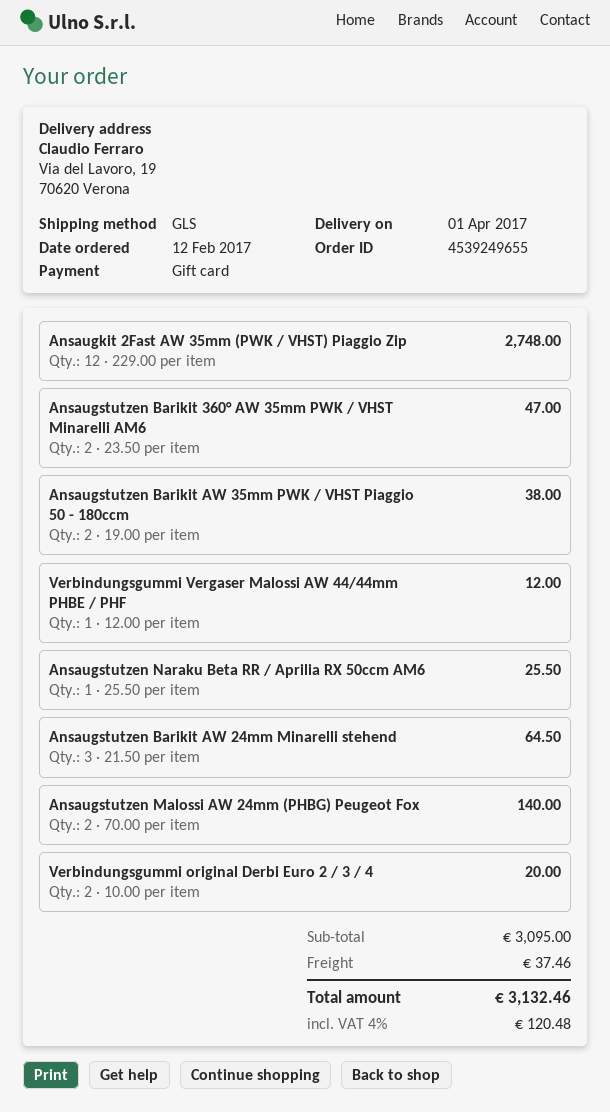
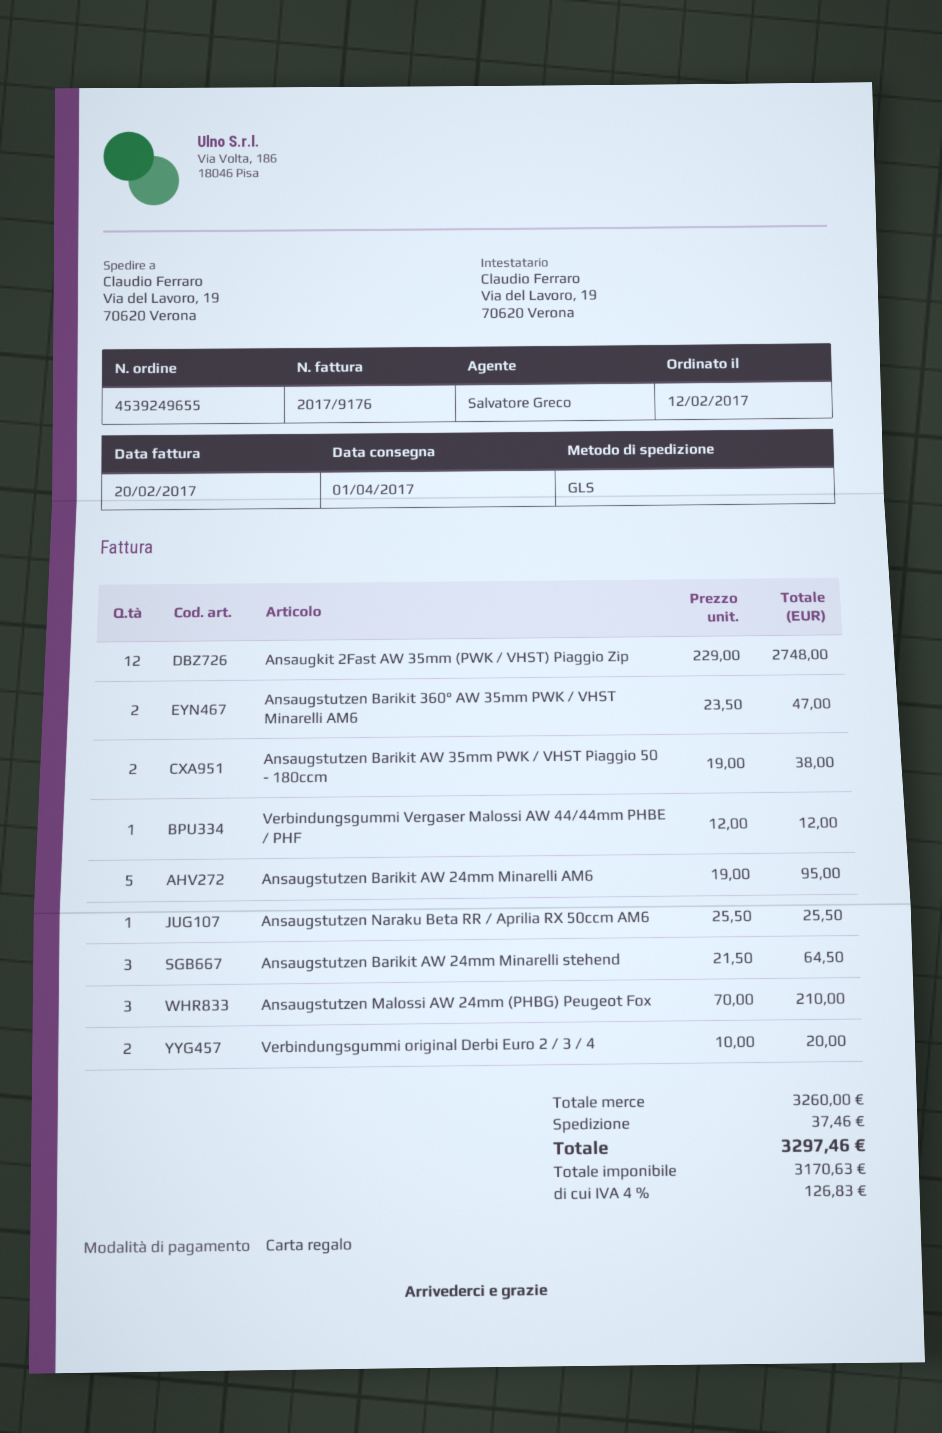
Ansaugstutzen Malossi AW 24mm (PHBG) Peugeot Fox: 2 x 70.00 = 140.00 -> 3 x 70.00 = 210.00
Ansaugstutzen Barikit AW 24mm Minarelli AM6: none -> 5 x 19.00 = 95.00
subtotal: 3095.00 -> 3260.00
tax: 4% = 120.48 -> 4% = 126.83
total: 3132.46 -> 3297.46

